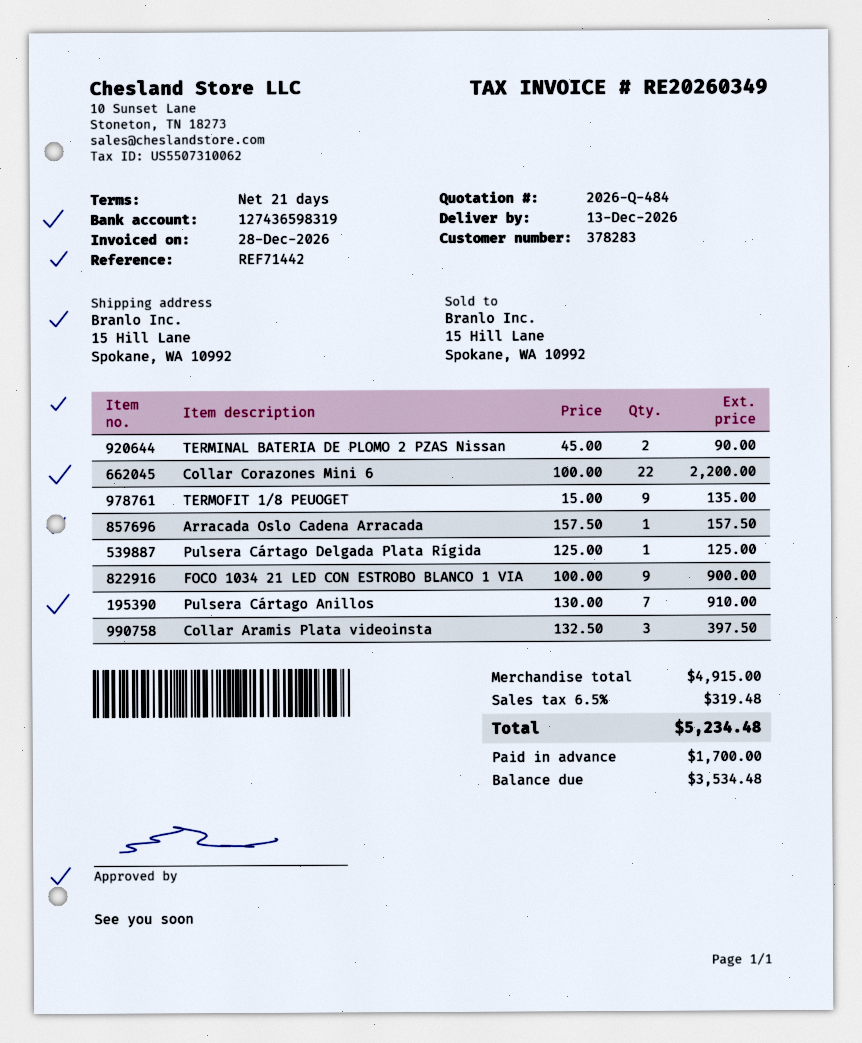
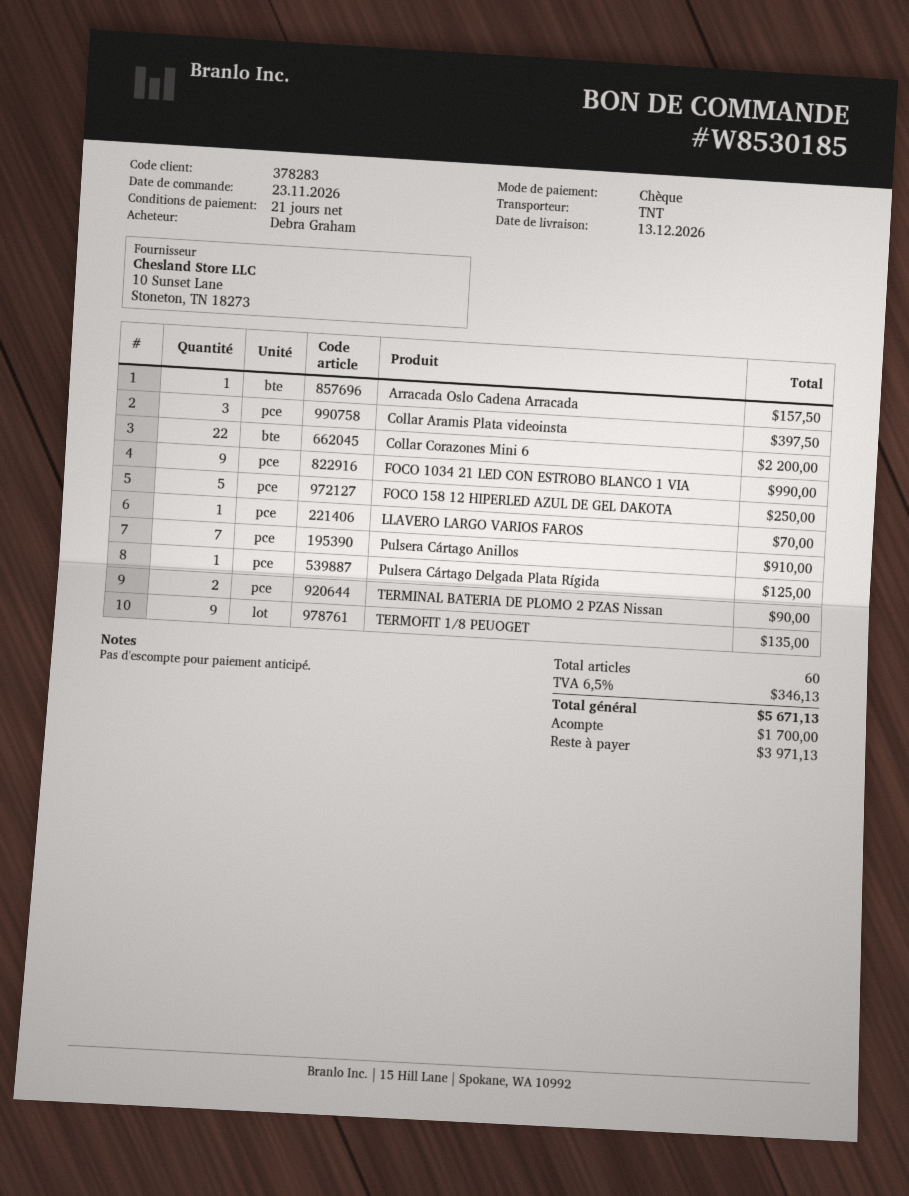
FOCO 1034 21 LED CON ESTROBO BLANCO 1 VIA: 9 for 900.00 -> 9 for 990.00
FOCO 158 12 HIPERLED AZUL DE GEL DAKOTA: none -> 5 for 250.00
LLAVERO LARGO VARIOS FAROS: none -> 1 for 70.00
tax: 6.5% = 319.48 -> 6.5% = 346.13
total: 5234.48 -> 5671.13
balance: 3534.48 -> 3971.13

